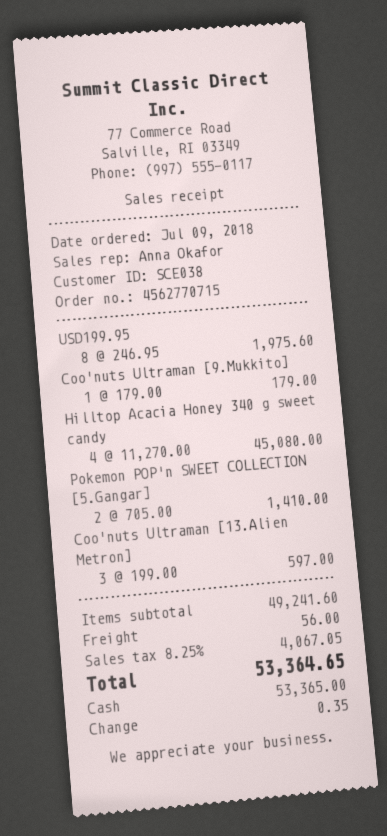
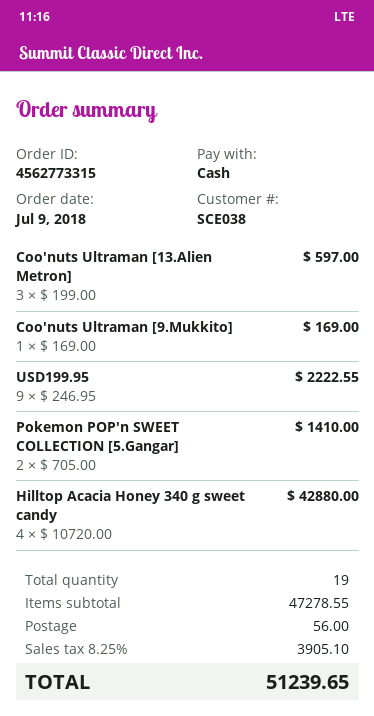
order number: 4562770715 -> 4562773315
USD199.95: 8 x 246.95 = 1975.60 -> 9 x 246.95 = 2222.55
Coo'nuts Ultraman [9.Mukkito]: 1 x 179.00 = 179.00 -> 1 x 169.00 = 169.00
Hilltop Acacia Honey 340 g sweet candy: 4 x 11270.00 = 45080.00 -> 4 x 10720.00 = 42880.00
subtotal: 49241.60 -> 47278.55
tax: 8.25% = 4067.05 -> 8.25% = 3905.10
total: 53364.65 -> 51239.65

